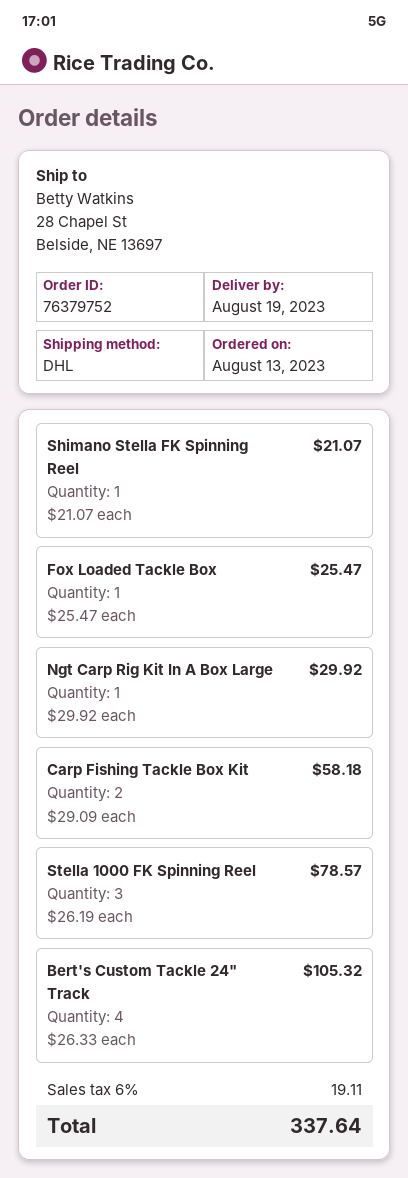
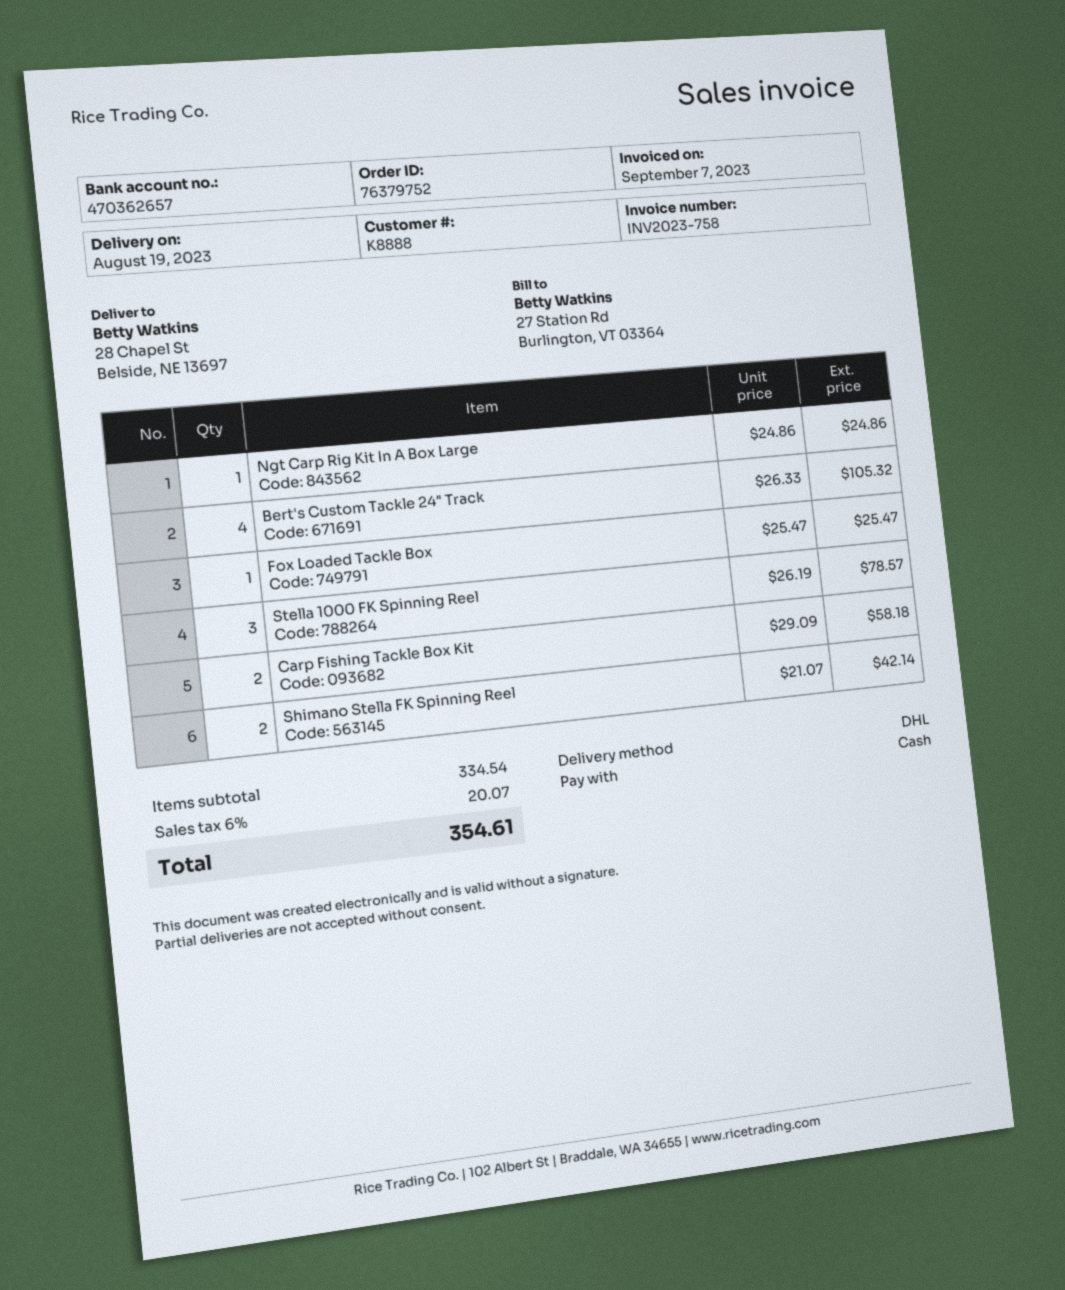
Shimano Stella FK Spinning Reel: 1 x 21.07 = 21.07 -> 2 x 21.07 = 42.14
Ngt Carp Rig Kit In A Box Large: 1 x 29.92 = 29.92 -> 1 x 24.86 = 24.86
tax: 6% = 19.11 -> 6% = 20.07
total: 337.64 -> 354.61

